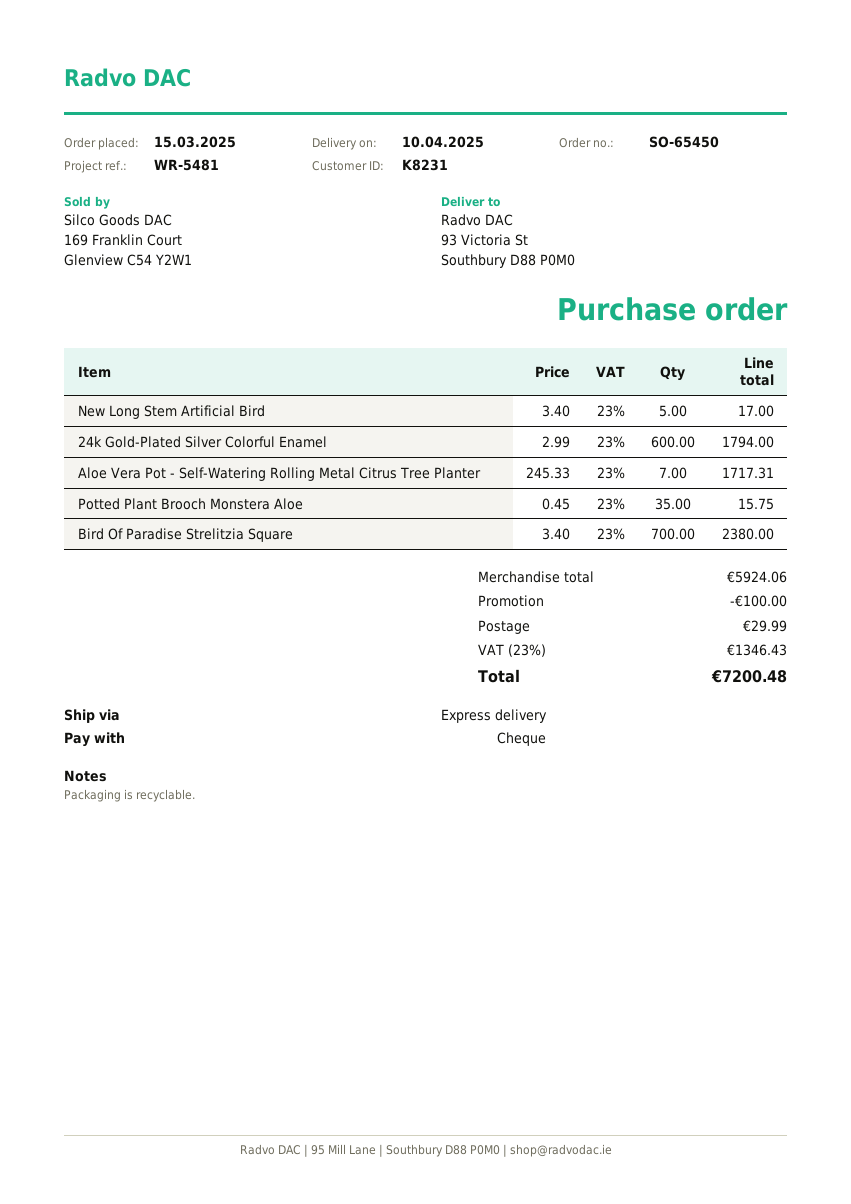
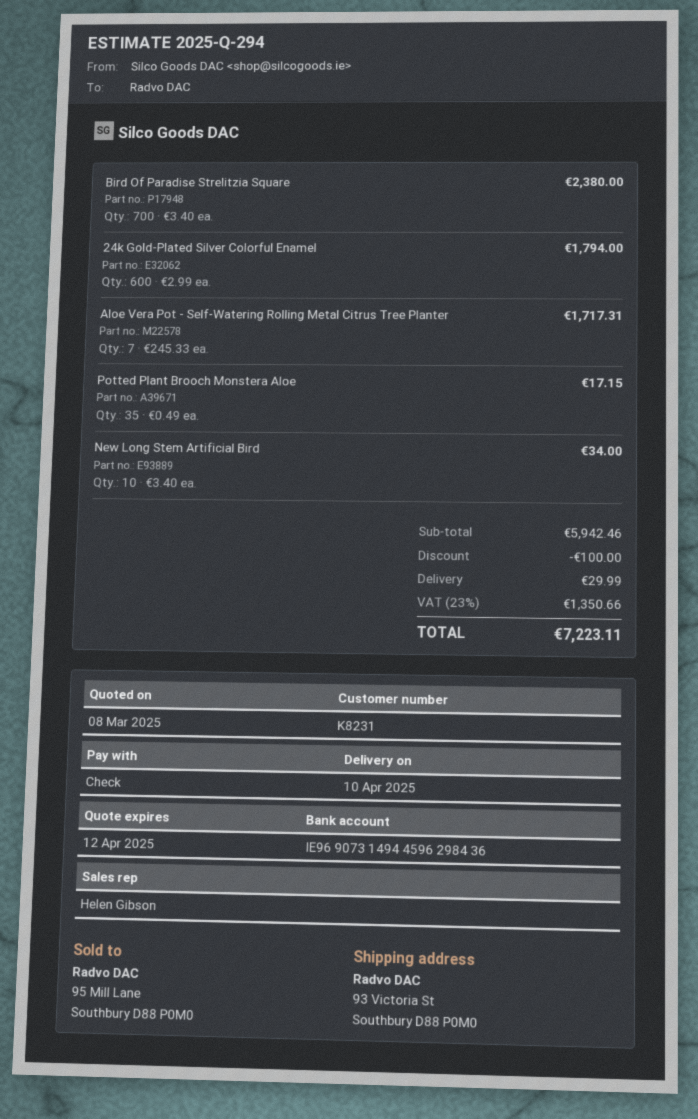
New Long Stem Artificial Bird: 5 x 3.40 = 17.00 -> 10 x 3.40 = 34.00
Potted Plant Brooch Monstera Aloe: 35 x 0.45 = 15.75 -> 35 x 0.49 = 17.15
subtotal: 5924.06 -> 5942.46
tax: 23% = 1346.43 -> 23% = 1350.66
total: 7200.48 -> 7223.11

